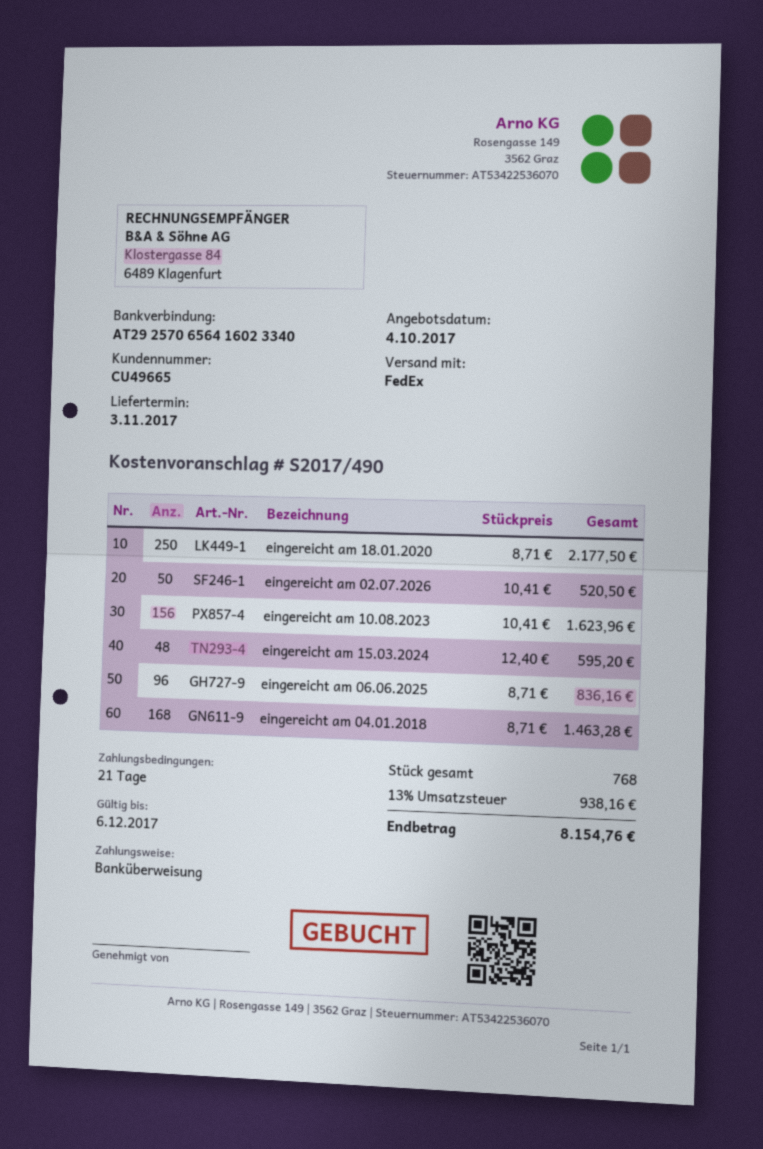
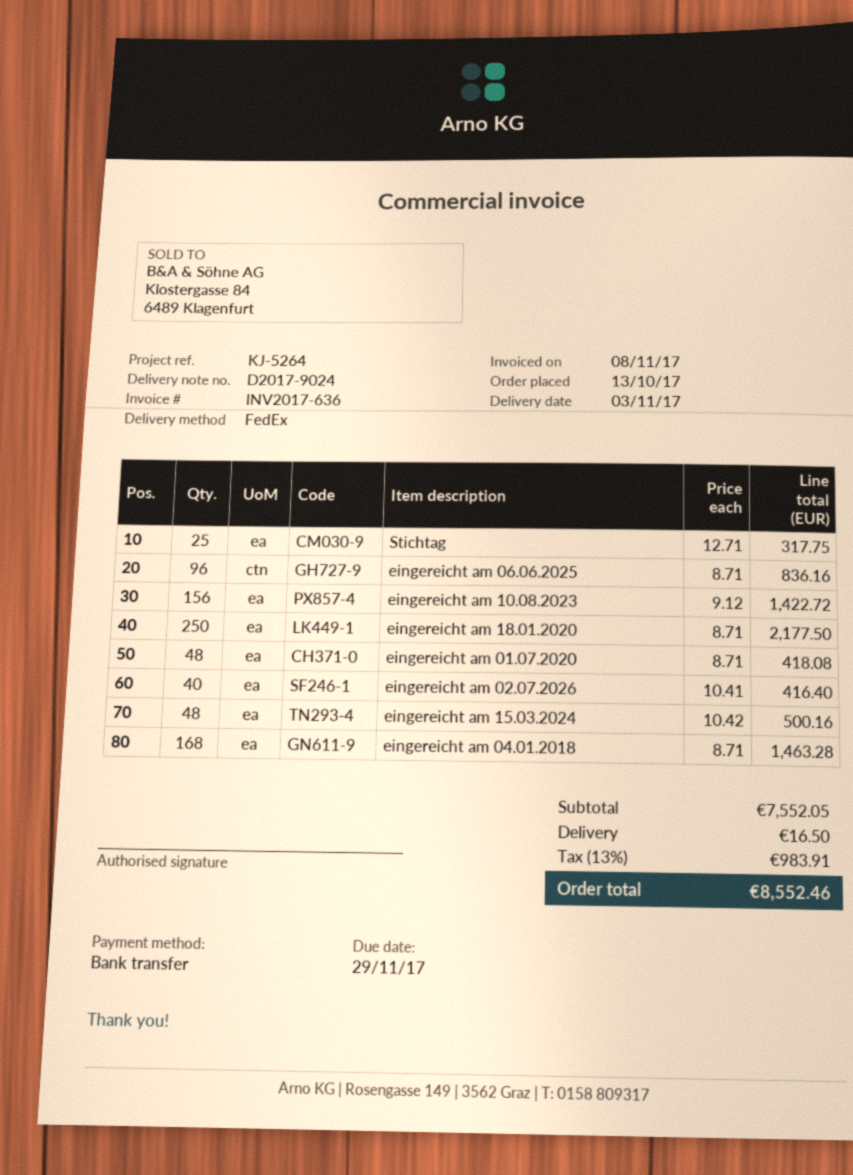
eingereicht am 02.07.2026: 50 x 10.41 = 520.50 -> 40 x 10.41 = 416.40
eingereicht am 10.08.2023: 156 x 10.41 = 1623.96 -> 156 x 9.12 = 1422.72
eingereicht am 15.03.2024: 48 x 12.40 = 595.20 -> 48 x 10.42 = 500.16
Stichtag: none -> 25 x 12.71 = 317.75
eingereicht am 01.07.2020: none -> 48 x 8.71 = 418.08
shipping: none -> 16.50
tax: 13% = 938.16 -> 13% = 983.91
total: 8154.76 -> 8552.46

